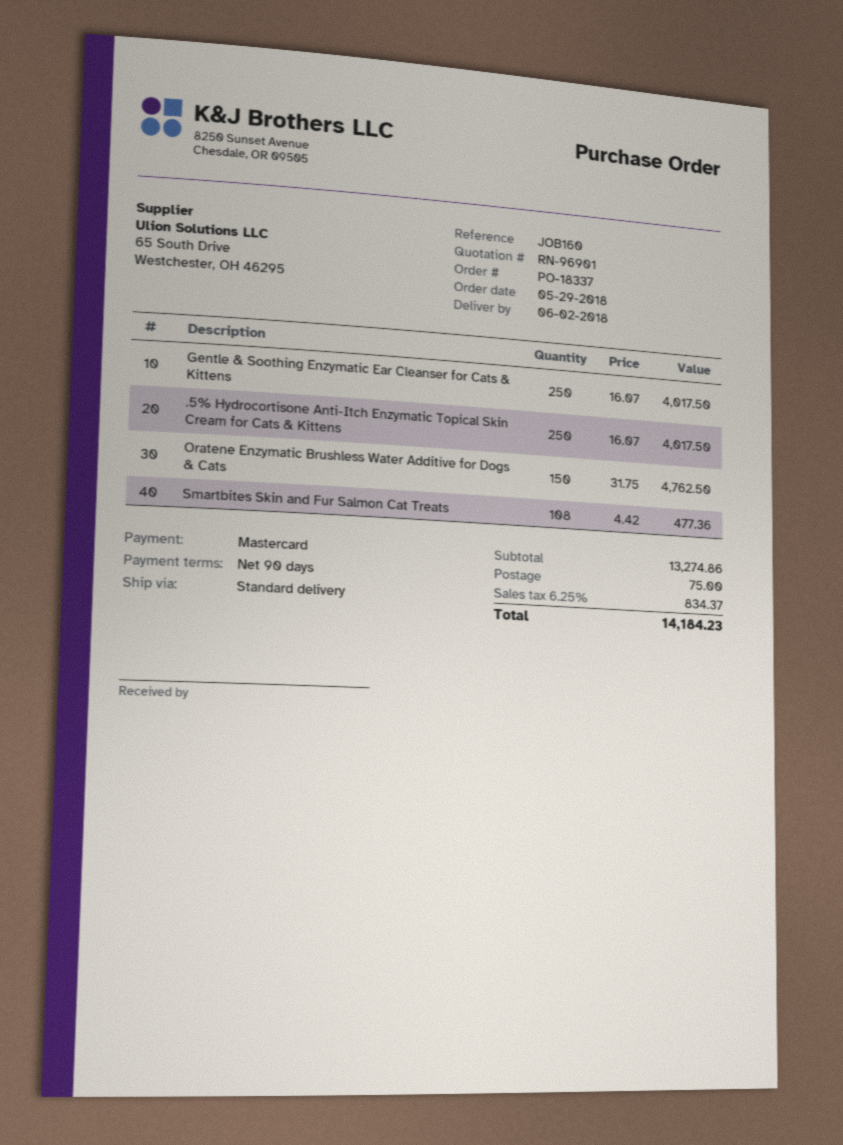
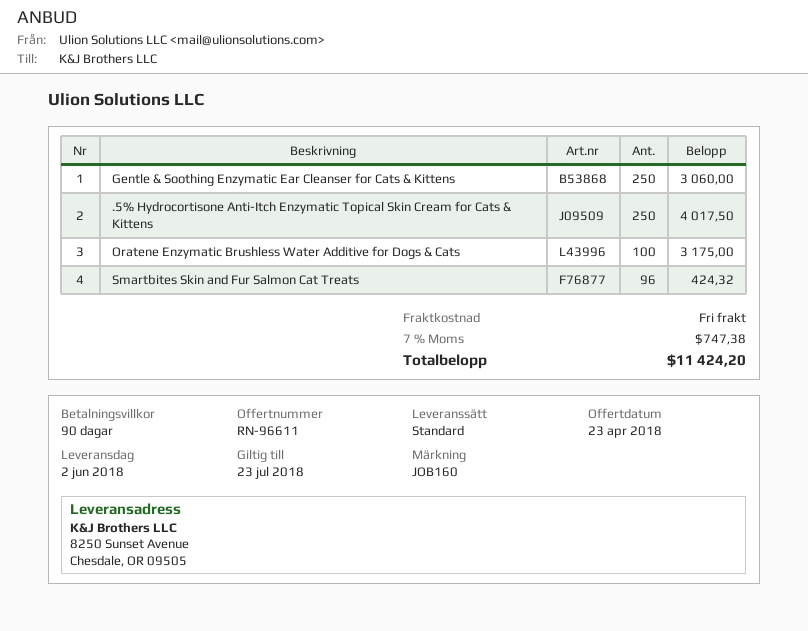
quote number: RN-96901 -> RN-96611
Gentle & Soothing Enzymatic Ear Cleanser for Cats & Kittens: 250 for 4017.50 -> 250 for 3060.00
Oratene Enzymatic Brushless Water Additive for Dogs & Cats: 150 for 4762.50 -> 100 for 3175.00
Smartbites Skin and Fur Salmon Cat Treats: 108 for 477.36 -> 96 for 424.32
shipping: 75.00 -> 0.00
tax: 6.25% = 834.37 -> 7% = 747.38
total: 14184.23 -> 11424.20

